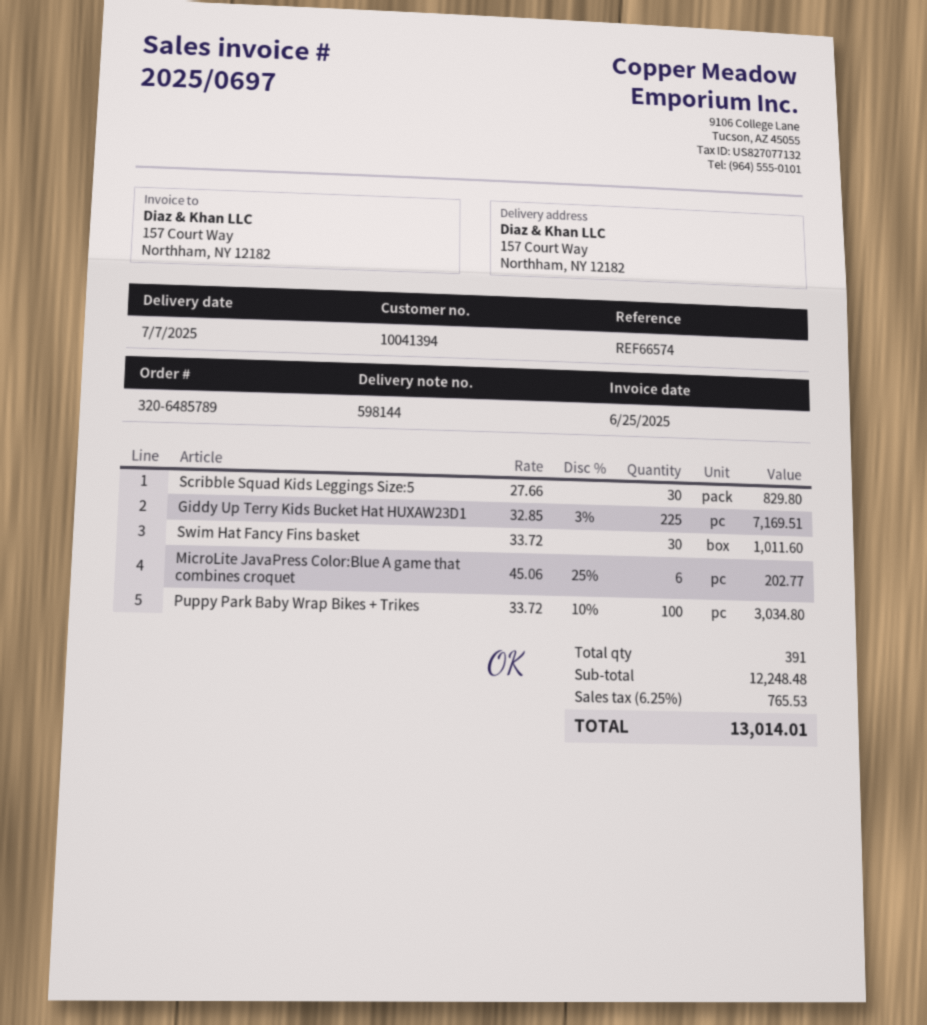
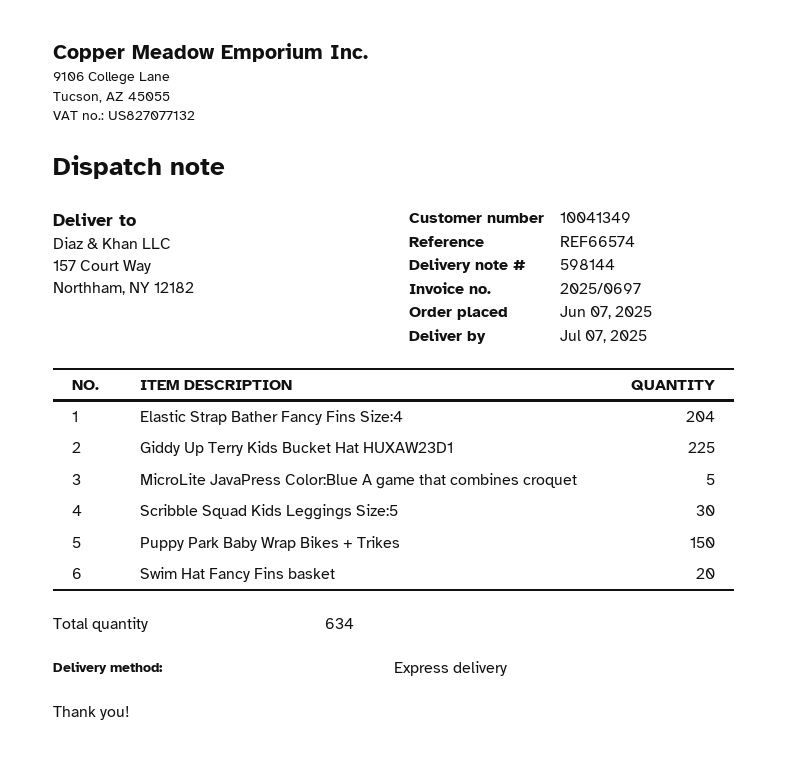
customer number: 10041394 -> 10041349
Swim Hat Fancy Fins basket: 30 -> 20
MicroLite JavaPress Color:Blue A game that combines croquet: 6 -> 5
Puppy Park Baby Wrap Bikes + Trikes: 100 -> 150
Elastic Strap Bather Fancy Fins Size:4: none -> 204
total quantity: 391 -> 634

